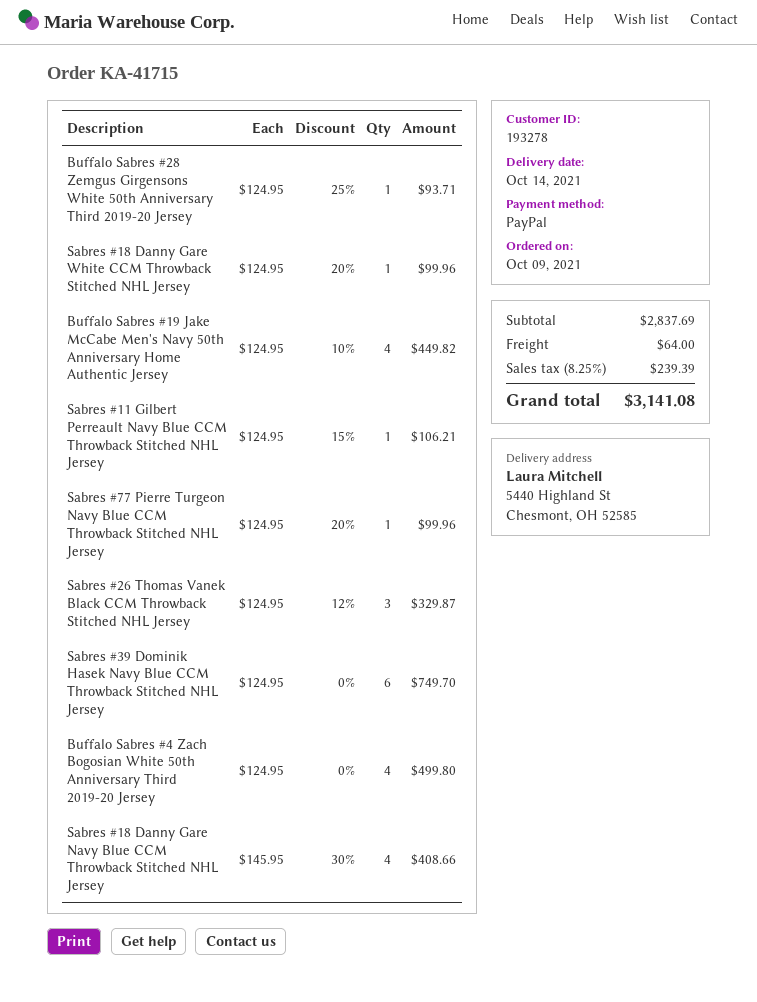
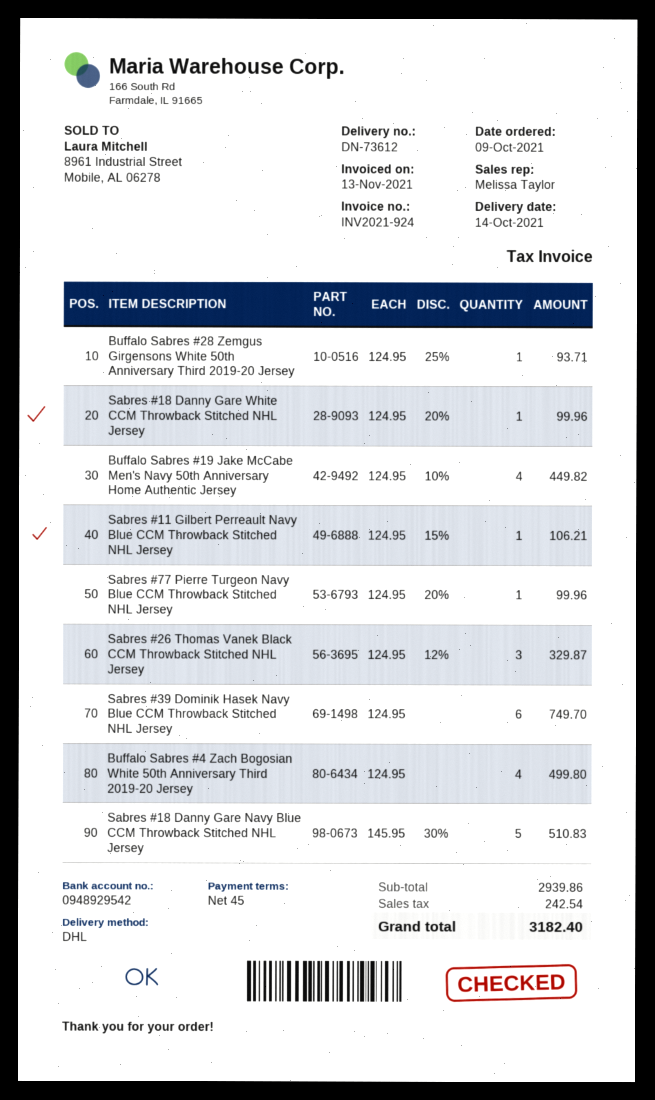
Sabres #18 Danny Gare Navy Blue CCM Throwback Stitched NHL Jersey: 4 x 145.95 - 30% = 408.66 -> 5 x 145.95 - 30% = 510.83
subtotal: 2837.69 -> 2939.86
shipping: 64.00 -> none
tax: 239.39 -> 242.54
total: 3141.08 -> 3182.40

